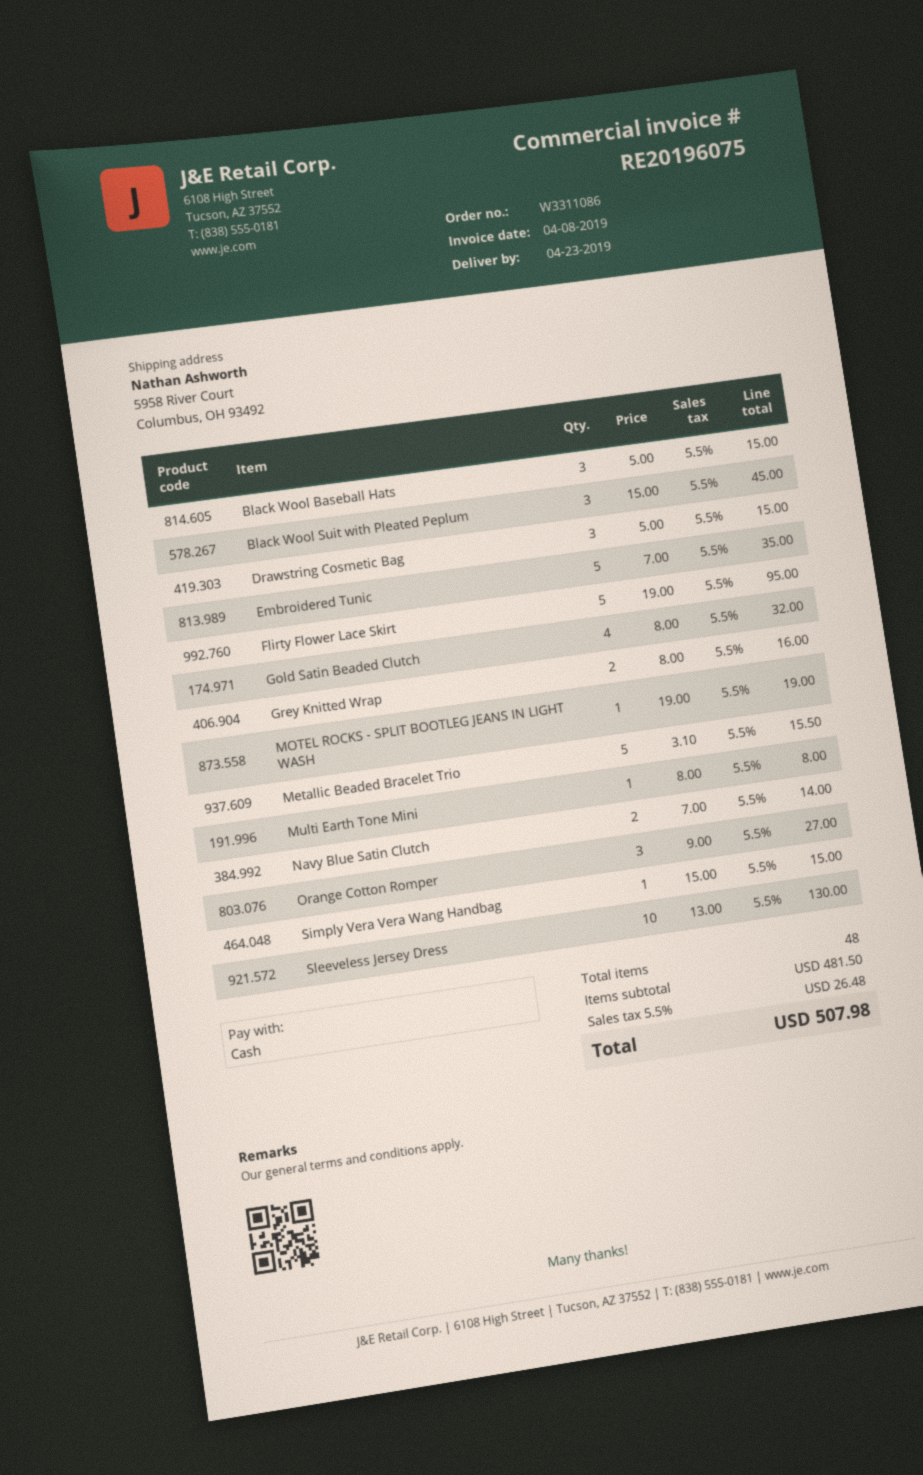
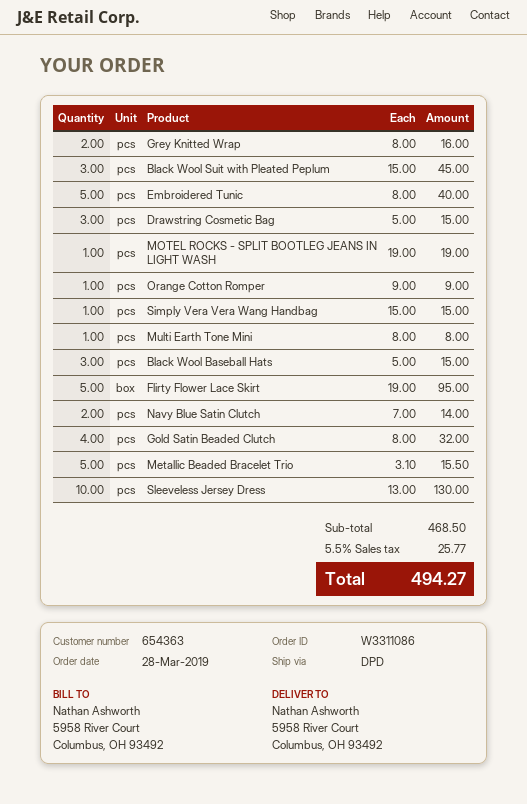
Embroidered Tunic: 5 x 7.00 = 35.00 -> 5 x 8.00 = 40.00
Orange Cotton Romper: 3 x 9.00 = 27.00 -> 1 x 9.00 = 9.00
subtotal: 481.50 -> 468.50
tax: 5.5% = 26.48 -> 5.5% = 25.77
total: 507.98 -> 494.27

